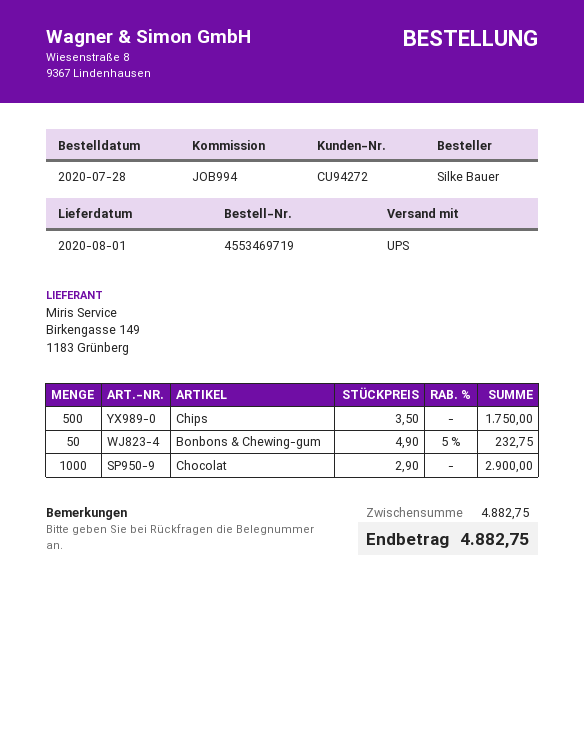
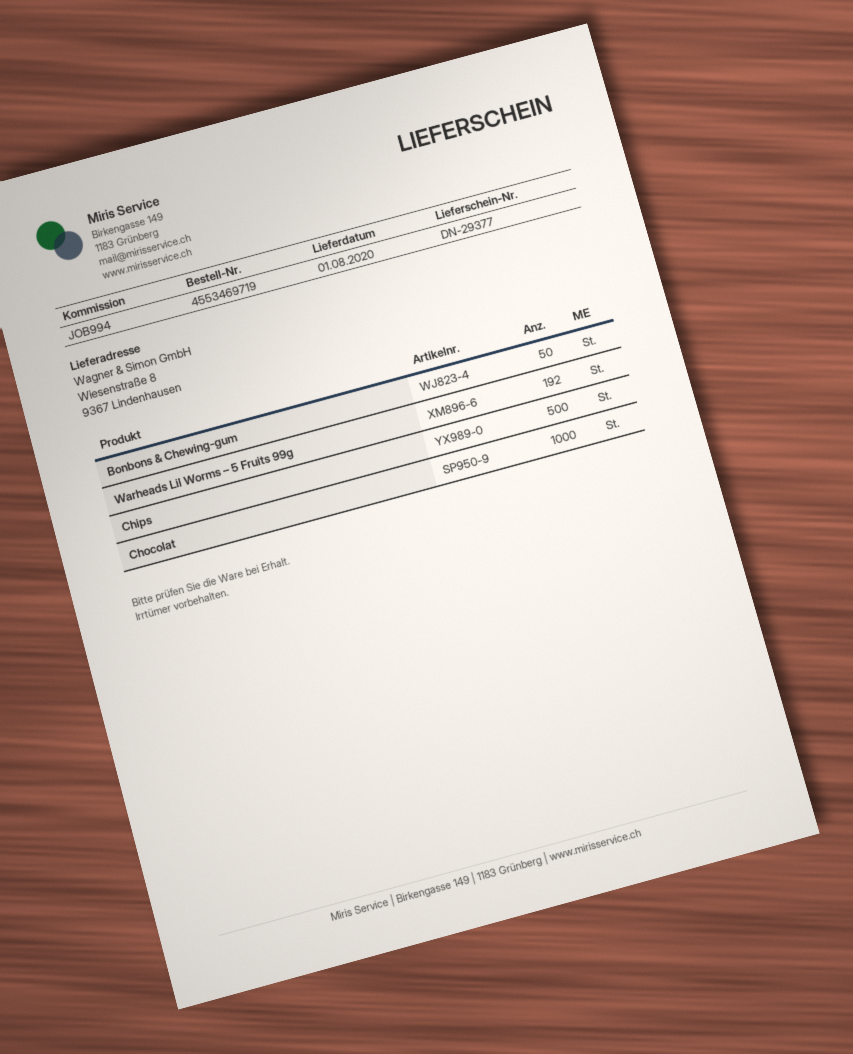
Warheads Lil Worms – 5 Fruits 99g: none -> 192

